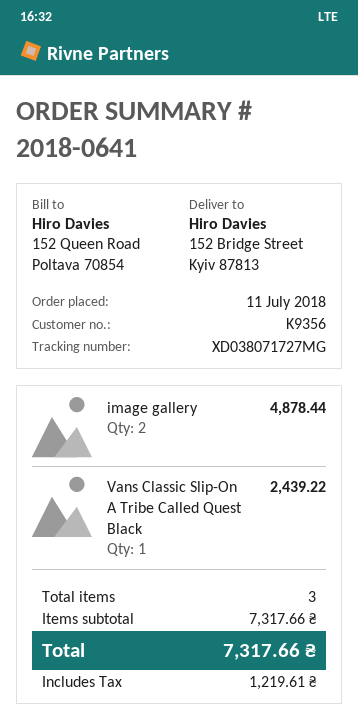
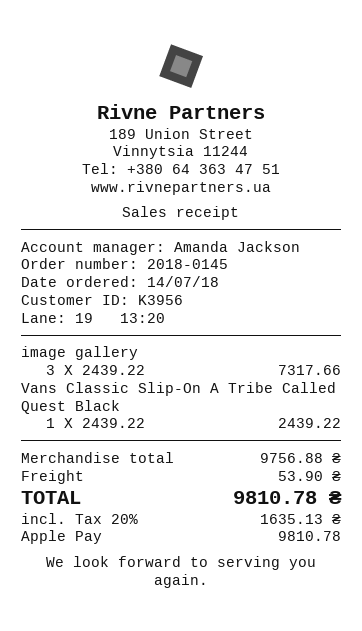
order number: 2018-0641 -> 2018-0145
order date: 2018-07-11 -> 2018-07-14
customer number: K9356 -> K3956
image gallery: 2 for 4878.44 -> 3 for 7317.66
subtotal: 7317.66 -> 9756.88
shipping: none -> 53.90
tax: 1219.61 -> 1635.13
total: 7317.66 -> 9810.78

